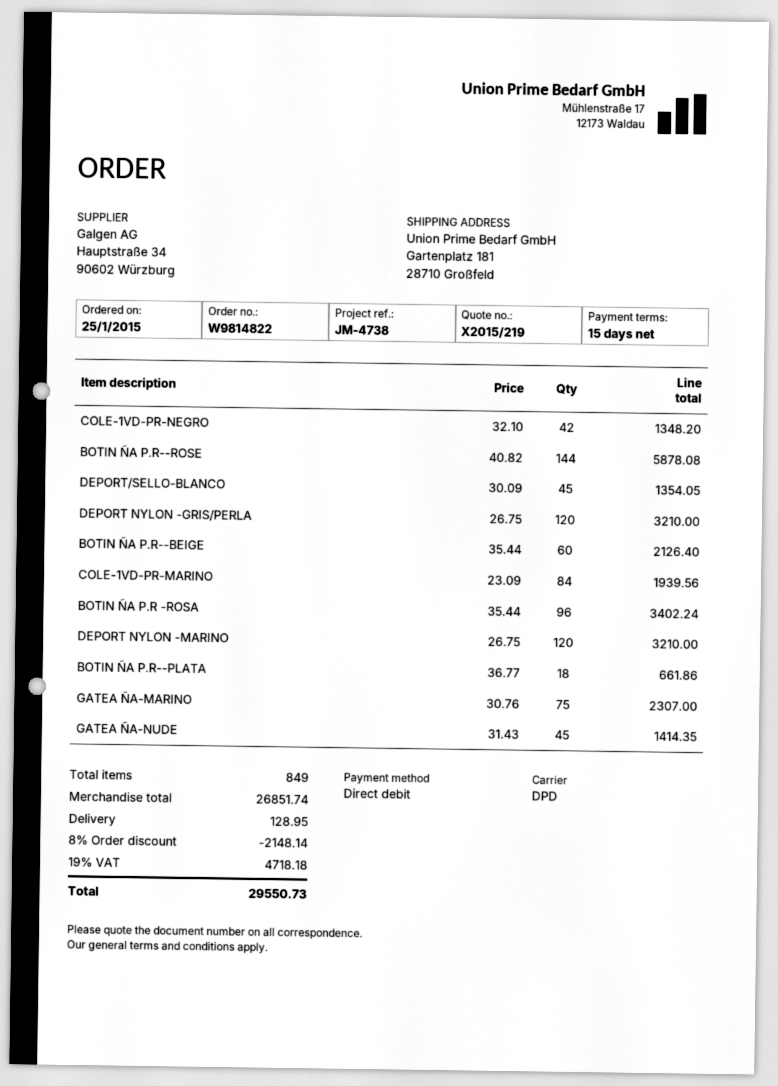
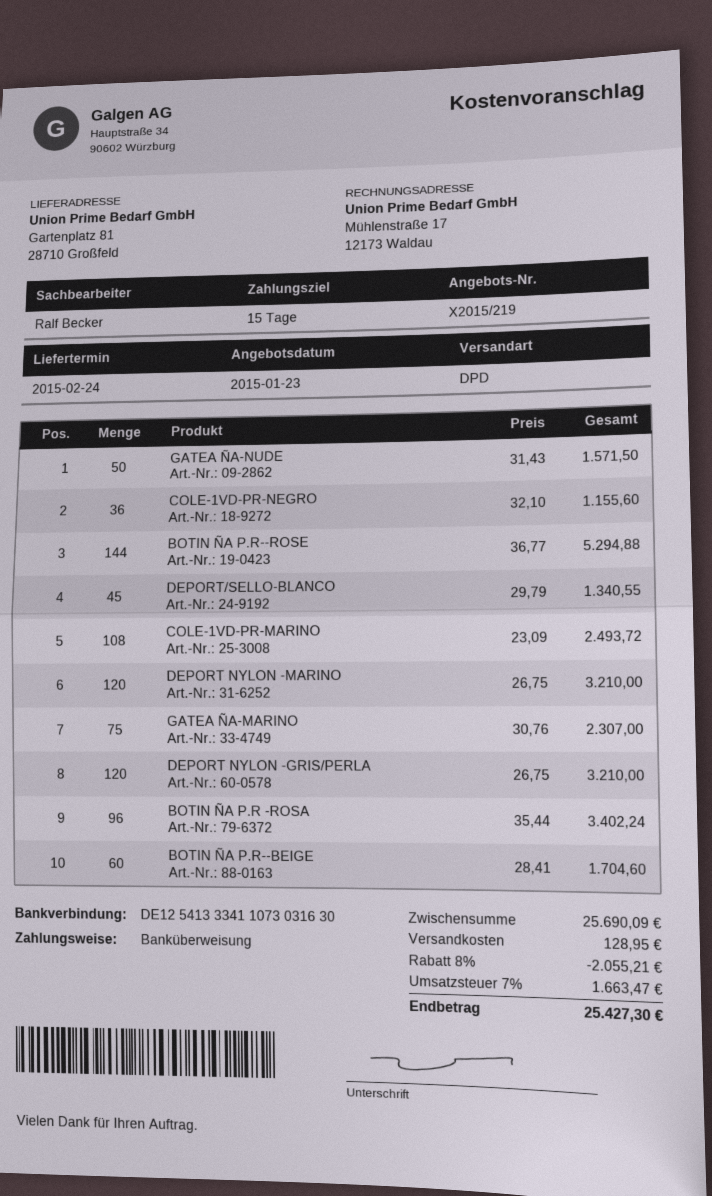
payment method: direct debit -> bank transfer
ship to: Gartenplatz 181, 28710 Großfeld -> Gartenplatz 81, 28710 Großfeld
COLE-1VD-PR-NEGRO: 42 x 32.10 = 1348.20 -> 36 x 32.10 = 1155.60
BOTIN ÑA P.R--ROSE: 144 x 40.82 = 5878.08 -> 144 x 36.77 = 5294.88
DEPORT/SELLO-BLANCO: 45 x 30.09 = 1354.05 -> 45 x 29.79 = 1340.55
BOTIN ÑA P.R--BEIGE: 60 x 35.44 = 2126.40 -> 60 x 28.41 = 1704.60
COLE-1VD-PR-MARINO: 84 x 23.09 = 1939.56 -> 108 x 23.09 = 2493.72
BOTIN ÑA P.R--PLATA: 18 x 36.77 = 661.86 -> none
GATEA ÑA-NUDE: 45 x 31.43 = 1414.35 -> 50 x 31.43 = 1571.50
subtotal: 26851.74 -> 25690.09
discount: 8% = 2148.14 -> 8% = 2055.21
tax: 19% = 4718.18 -> 7% = 1663.47
total: 29550.73 -> 25427.30

